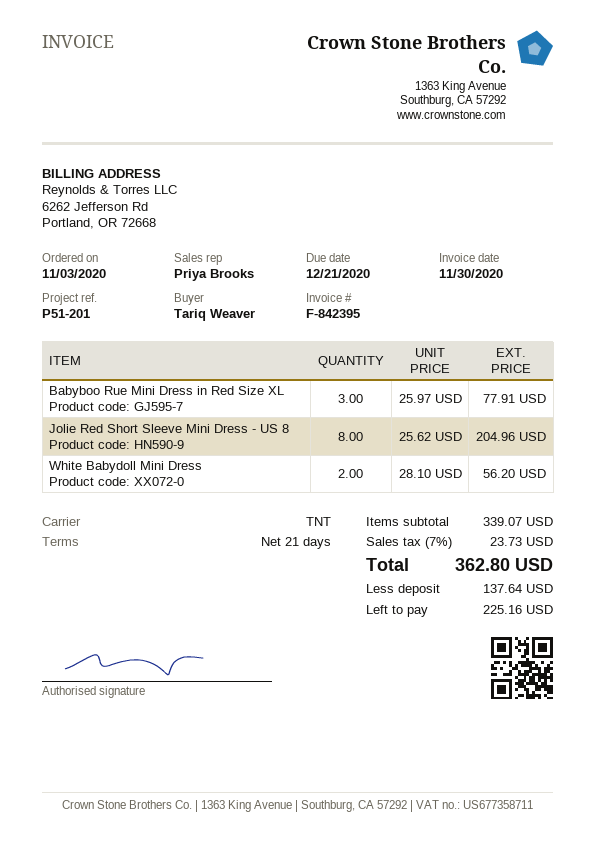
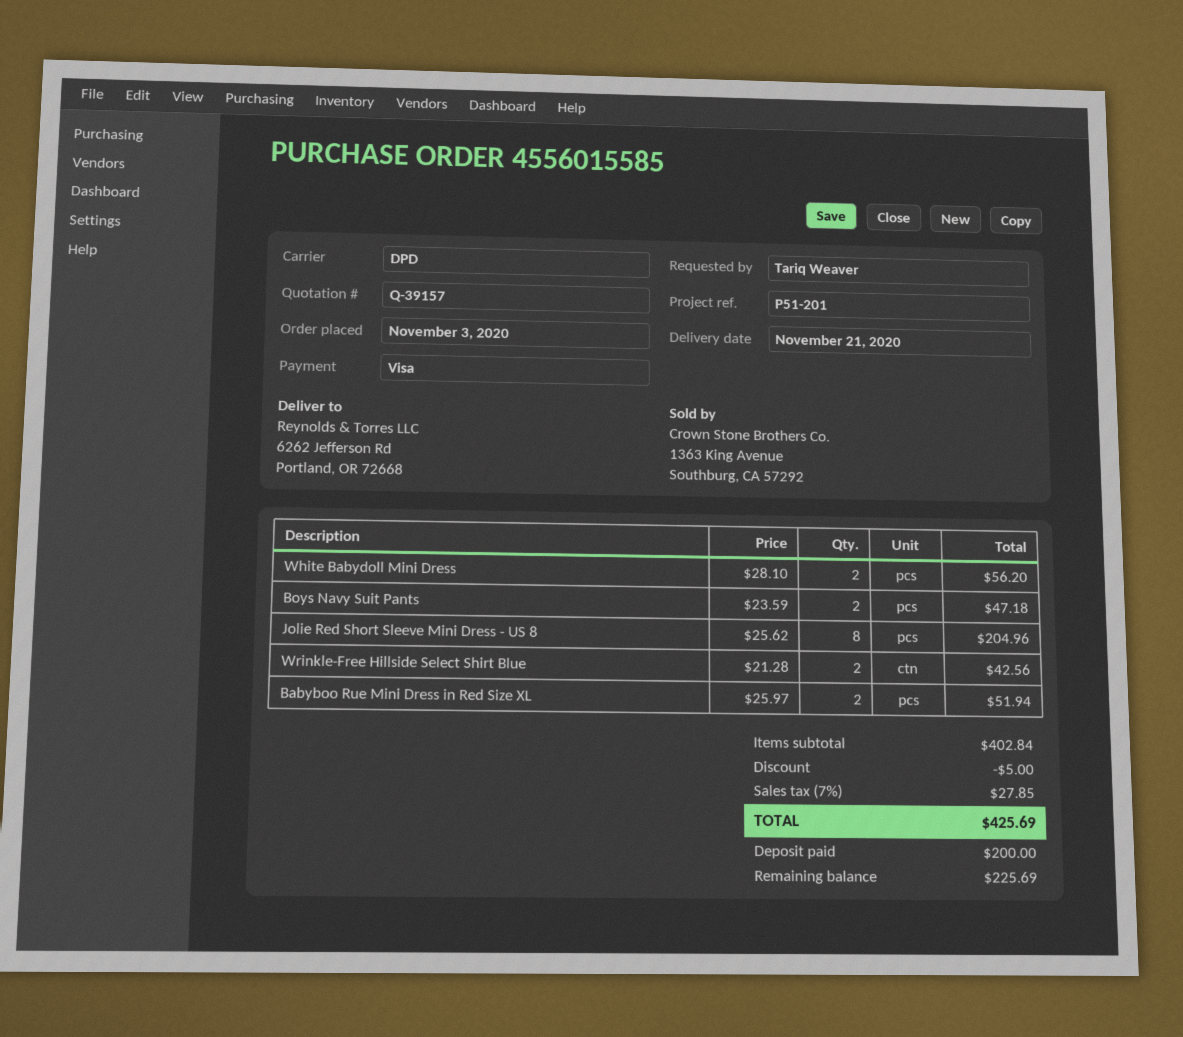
shipping method: TNT -> DPD
Babyboo Rue Mini Dress in Red Size XL: 3 x 25.97 = 77.91 -> 2 x 25.97 = 51.94
Boys Navy Suit Pants: none -> 2 x 23.59 = 47.18
Wrinkle-Free Hillside Select Shirt Blue: none -> 2 x 21.28 = 42.56
subtotal: 339.07 -> 402.84
discount: none -> 5.00
tax: 7% = 23.73 -> 7% = 27.85
total: 362.80 -> 425.69
deposit: 137.64 -> 200.00
balance: 225.16 -> 225.69

